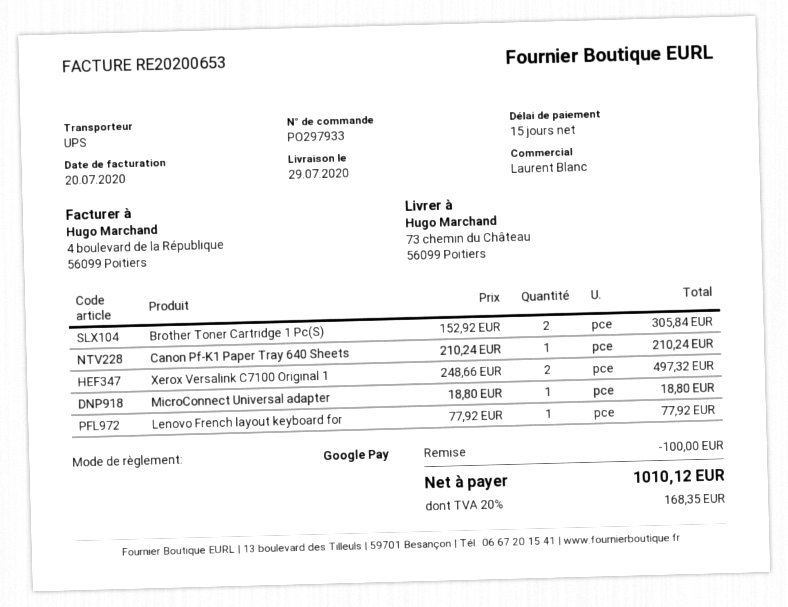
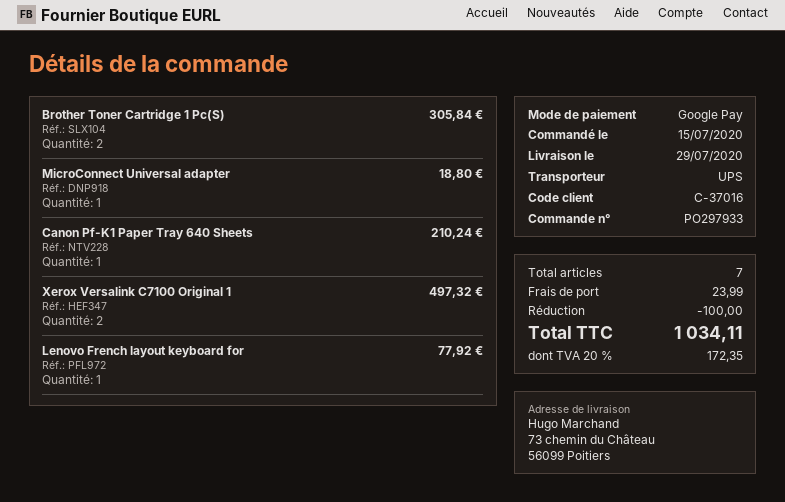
shipping: none -> 23.99
tax: 20% = 168.35 -> 20% = 172.35
total: 1010.12 -> 1034.11

